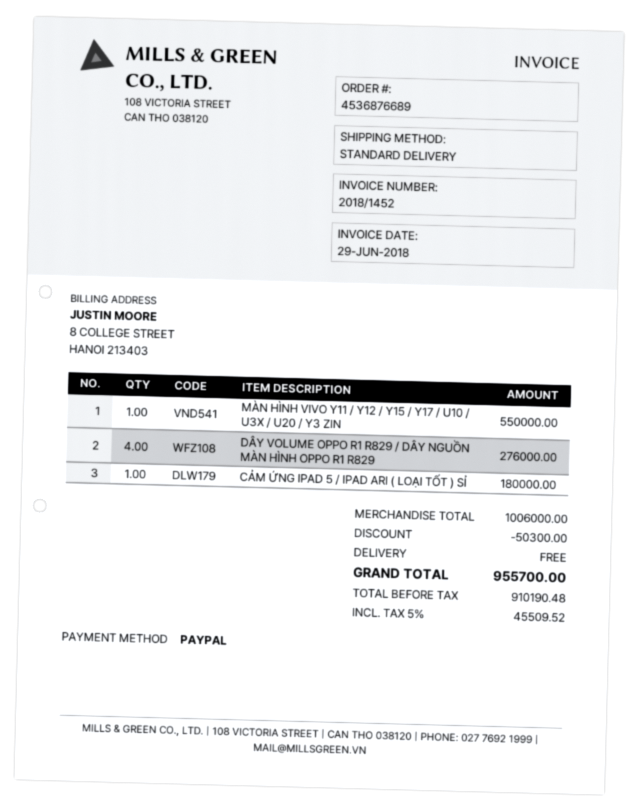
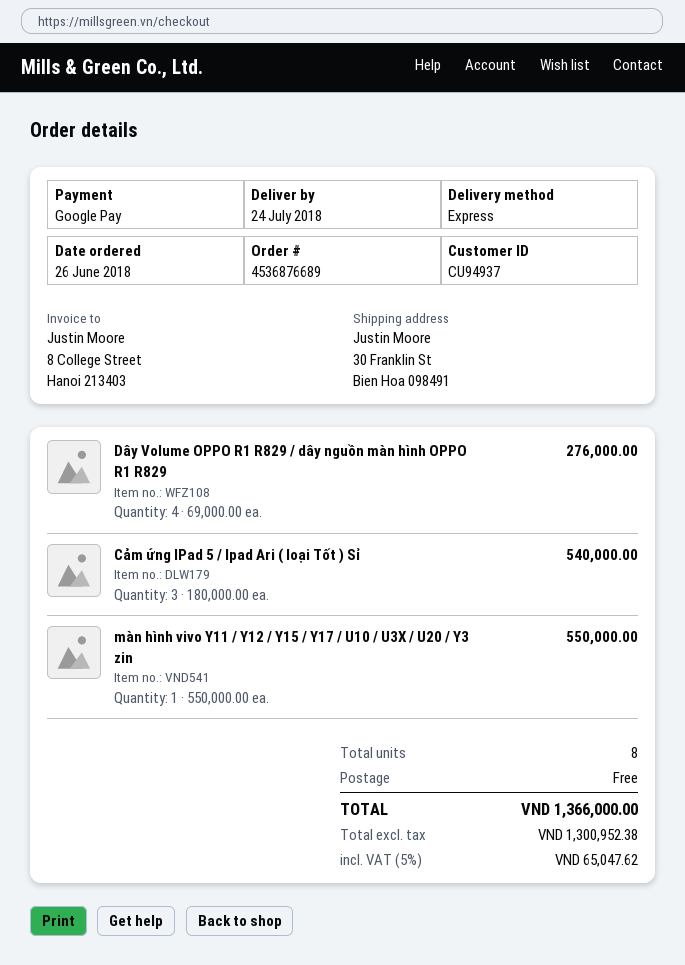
payment method: PayPal -> Google Pay
shipping method: standard -> express
CẢM ỨNG IPAD 5 / IPAD ARI ( LOẠI TỐT ) SỈ: 1 for 180000.00 -> 3 for 540000.00
discount: 50300.00 -> none
net: 910190.48 -> 1300952.38
tax: 5% = 45509.52 -> 5% = 65047.62
total: 955700.00 -> 1366000.00

